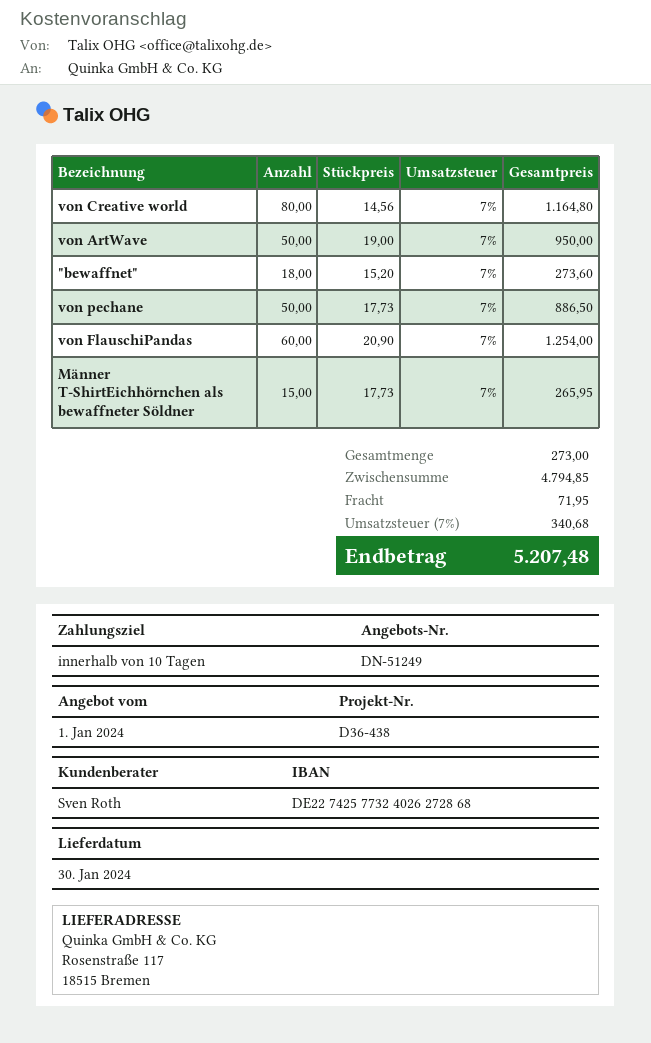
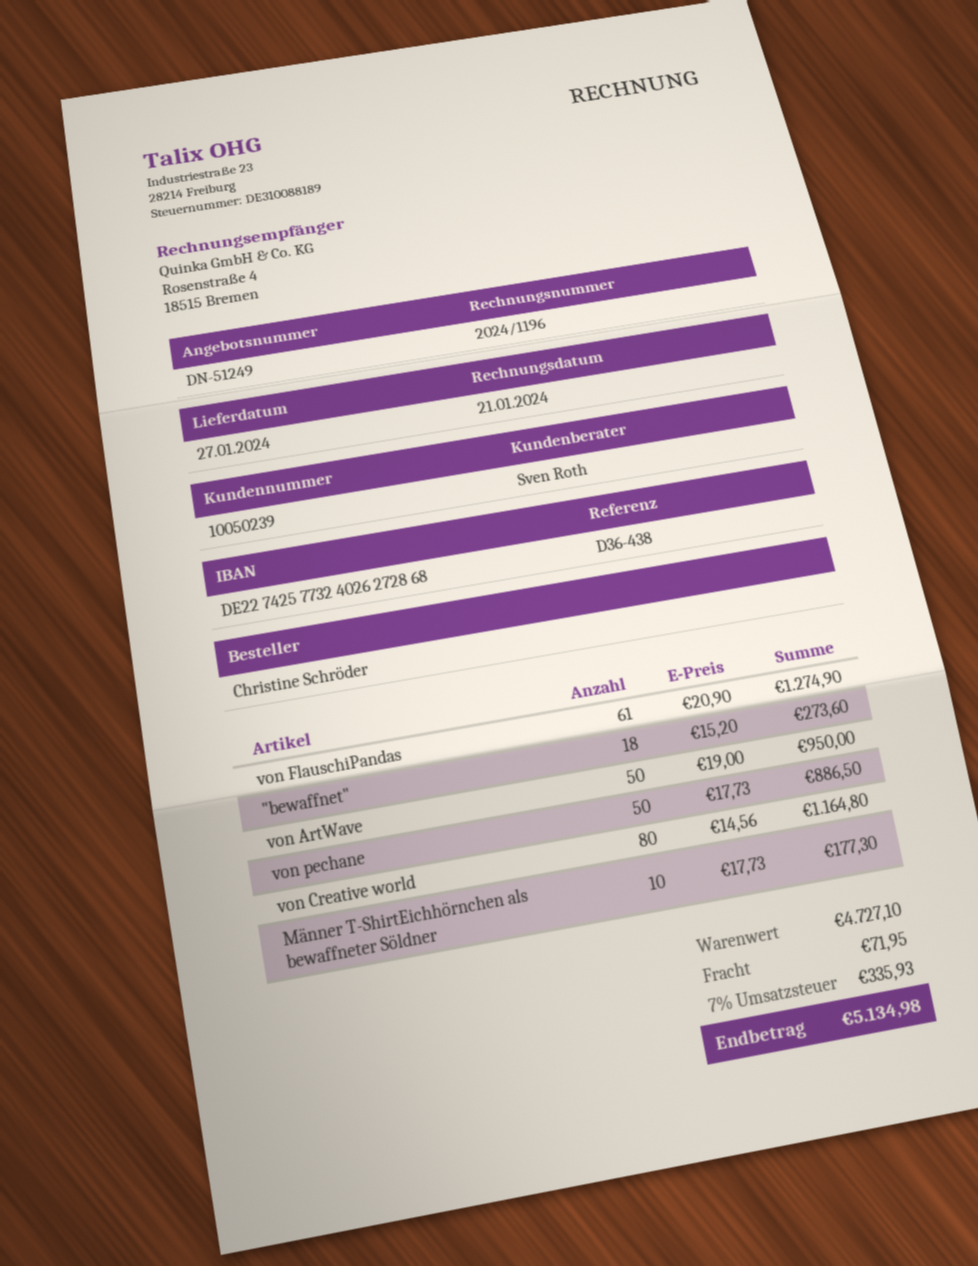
delivery date: 2024-01-30 -> 2024-01-27
von FlauschiPandas: 60 x 20.90 = 1254.00 -> 61 x 20.90 = 1274.90
Männer T-ShirtEichhörnchen als bewaffneter Söldner: 15 x 17.73 = 265.95 -> 10 x 17.73 = 177.30
subtotal: 4794.85 -> 4727.10
tax: 7% = 340.68 -> 7% = 335.93
total: 5207.48 -> 5134.98

